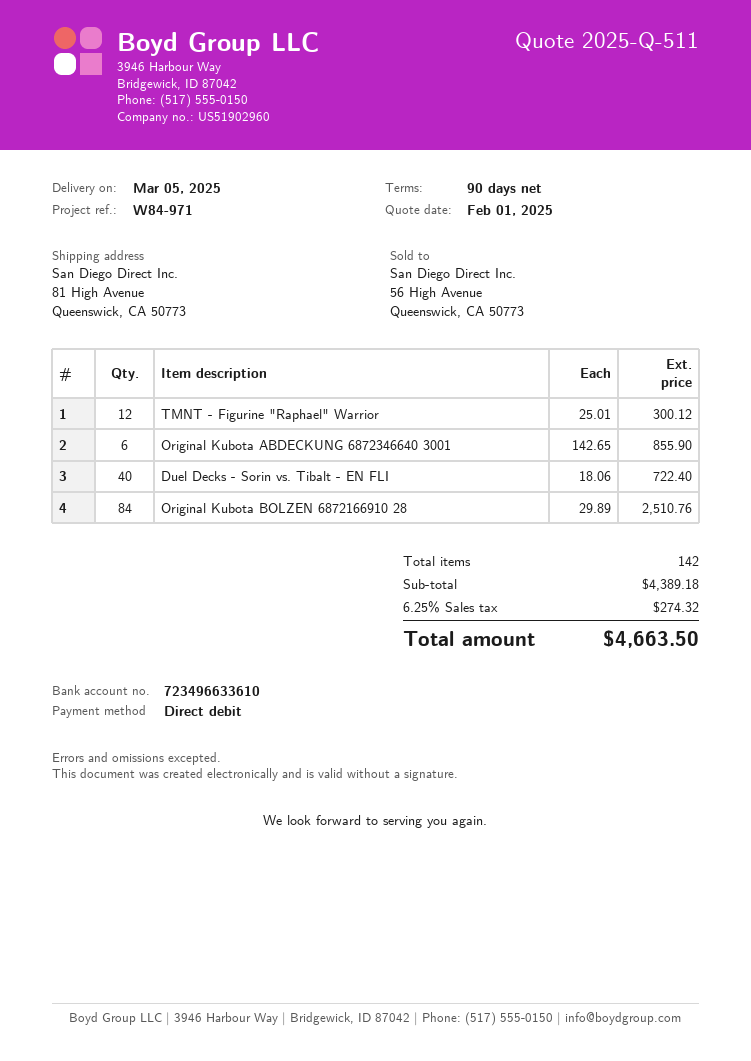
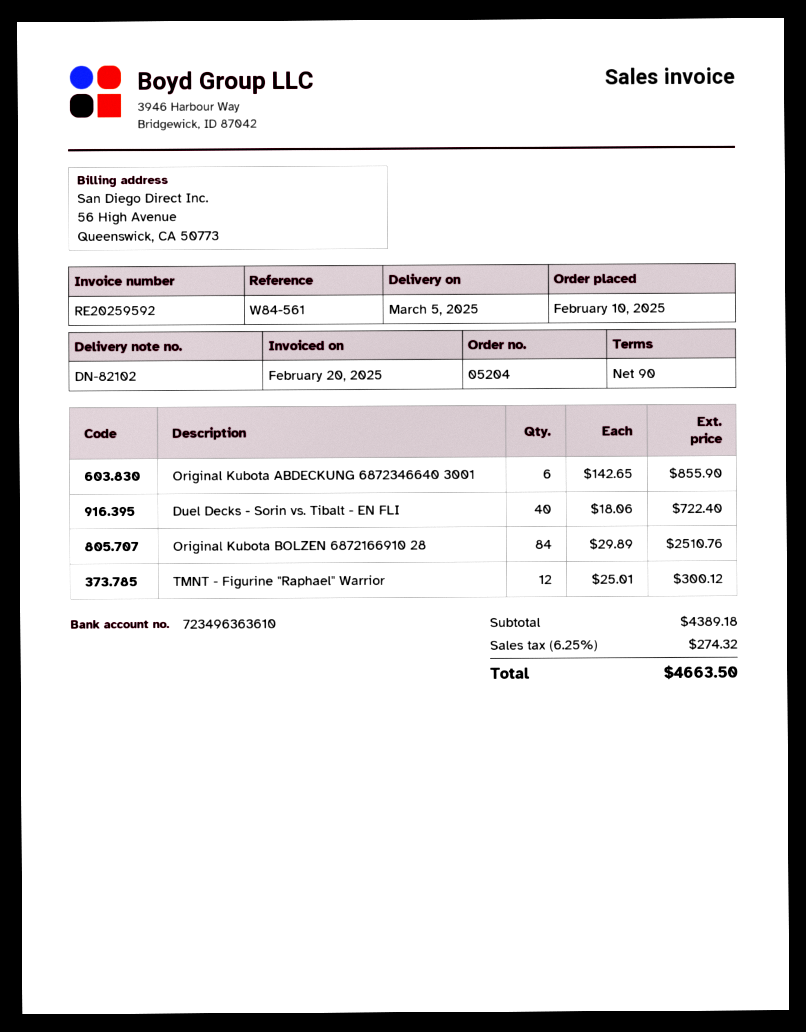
reference: W84-971 -> W84-561
bank account: 723496633610 -> 723496363610

